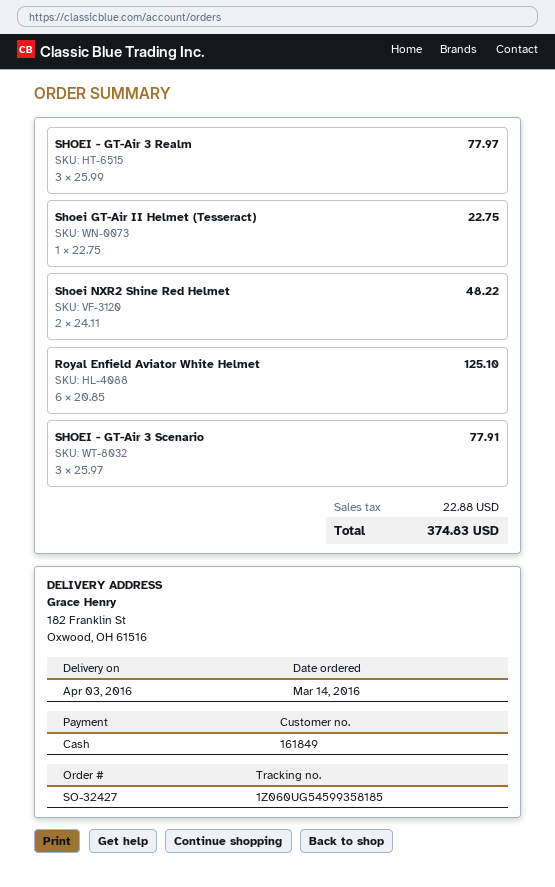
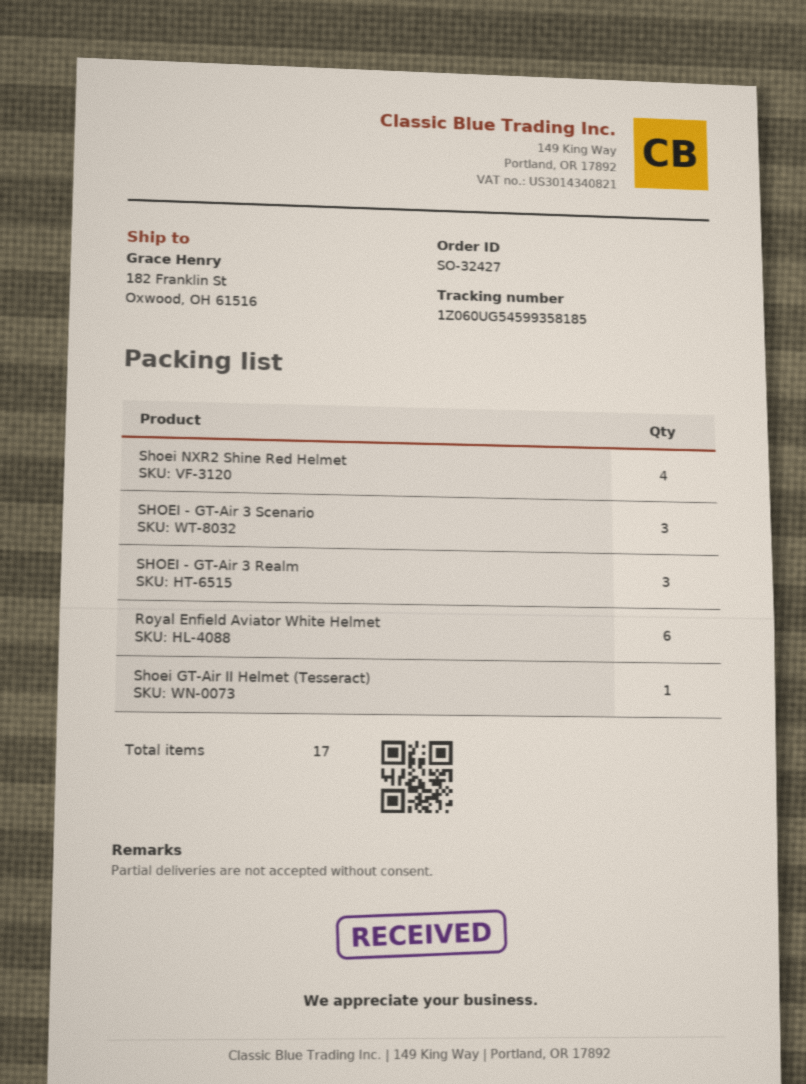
Shoei NXR2 Shine Red Helmet: 2 -> 4

